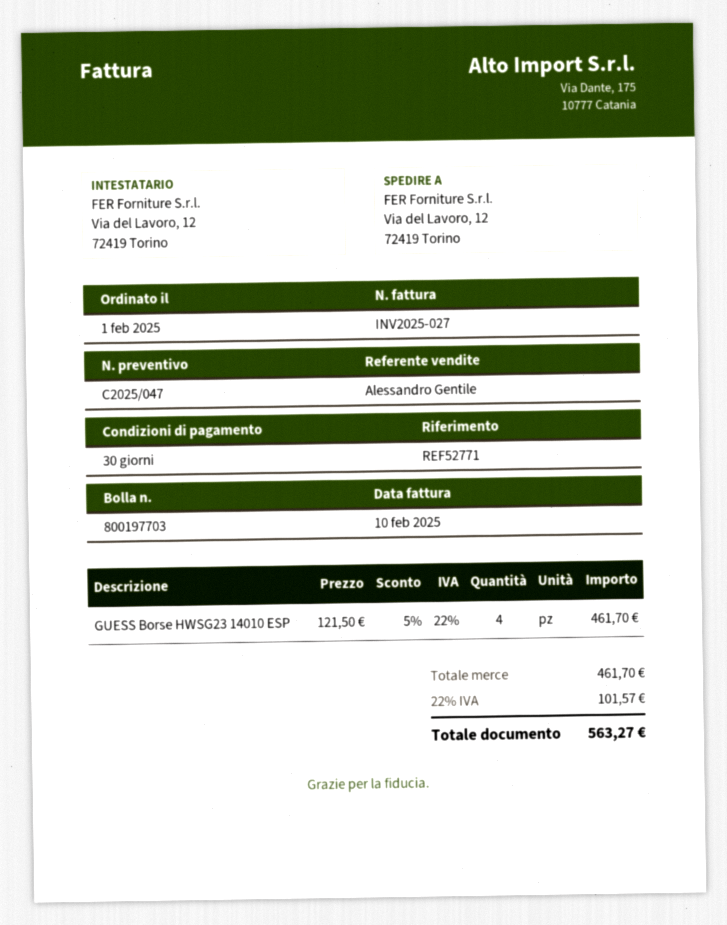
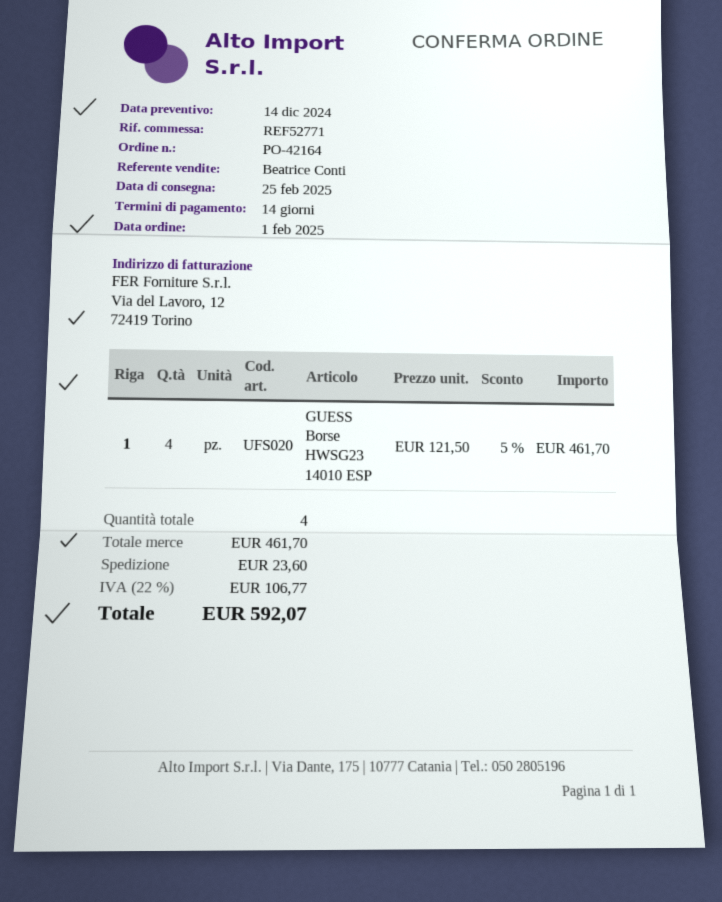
payment terms: 30 days -> 14 days
sales rep: Alessandro Gentile -> Beatrice Conti
shipping: none -> 23.60
tax: 22% = 101.57 -> 22% = 106.77
total: 563.27 -> 592.07

